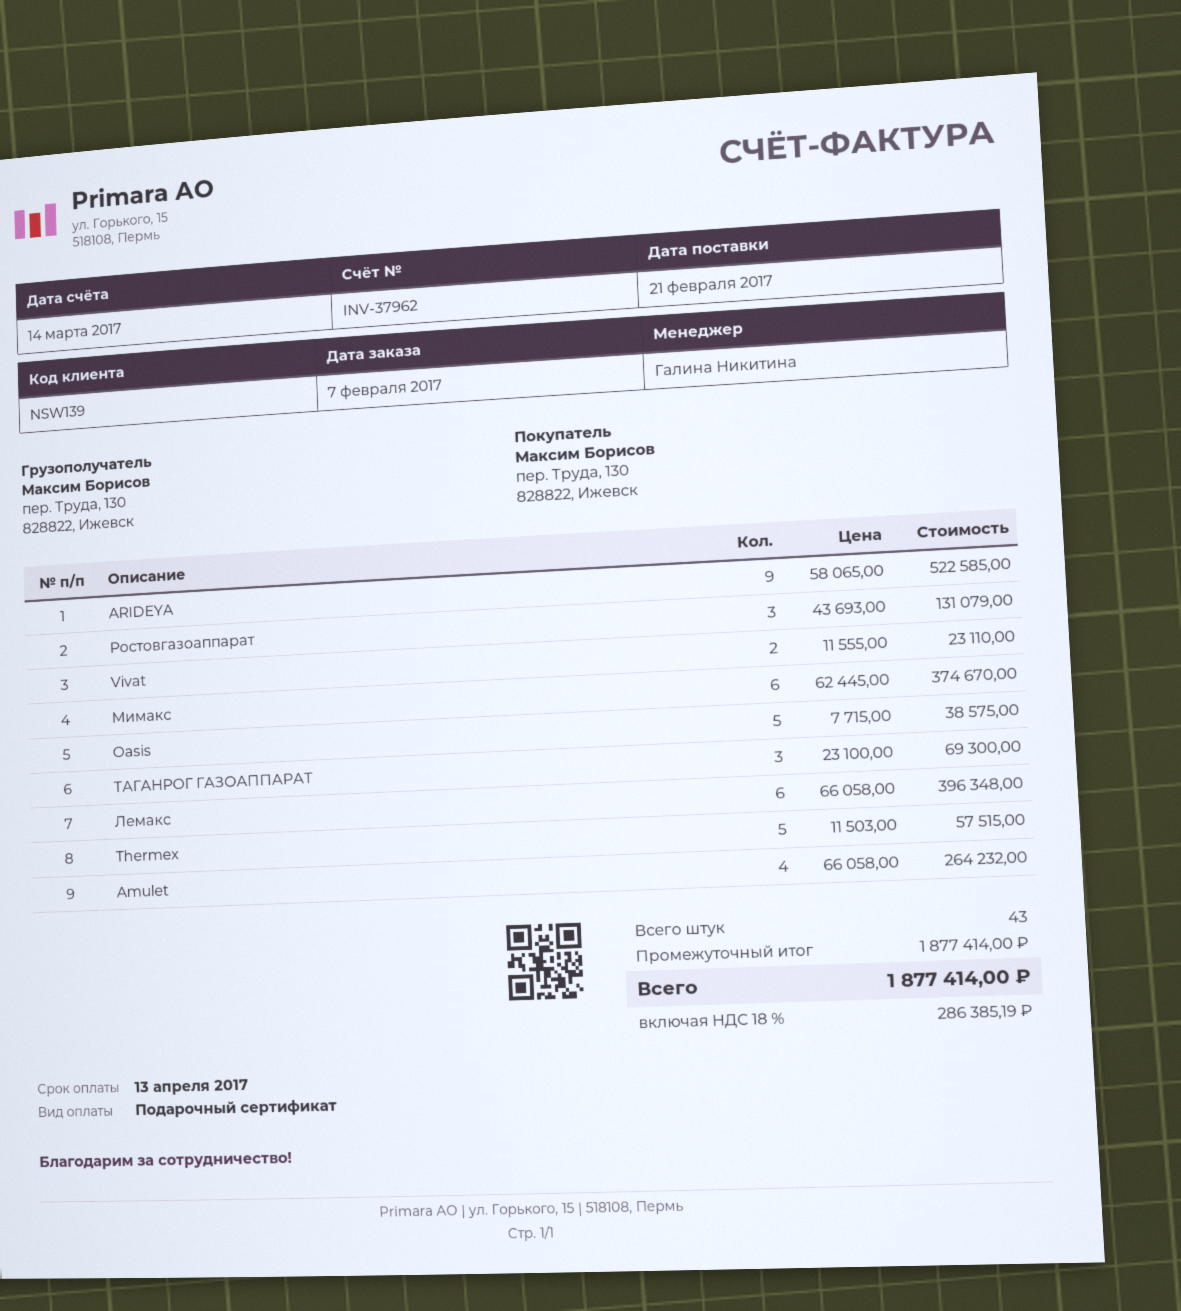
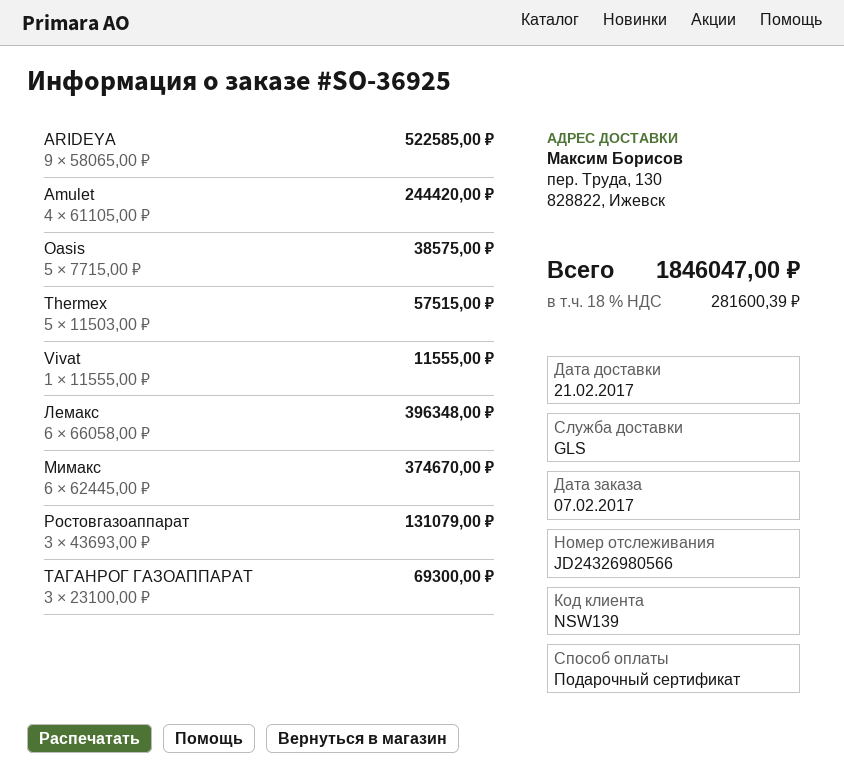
Vivat: 2 x 11555.00 = 23110.00 -> 1 x 11555.00 = 11555.00
Amulet: 4 x 66058.00 = 264232.00 -> 4 x 61105.00 = 244420.00
tax: 18% = 286385.19 -> 18% = 281600.39
total: 1877414.00 -> 1846047.00

